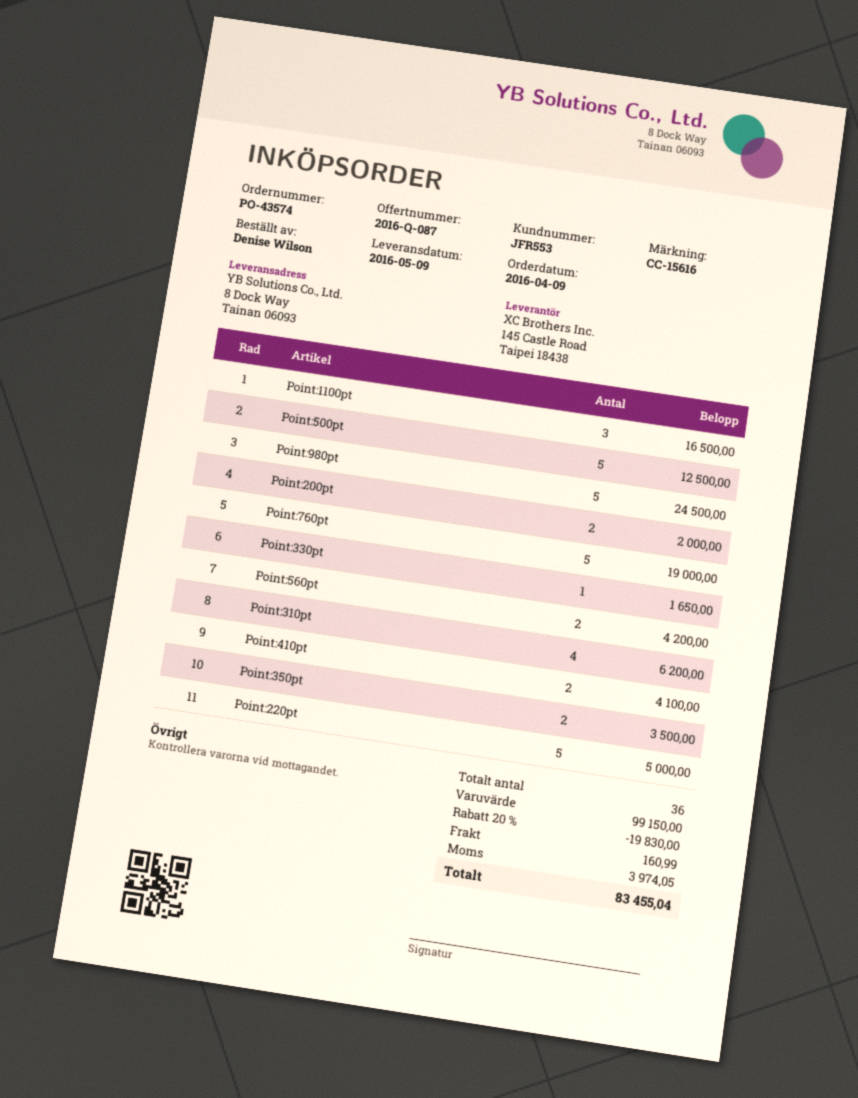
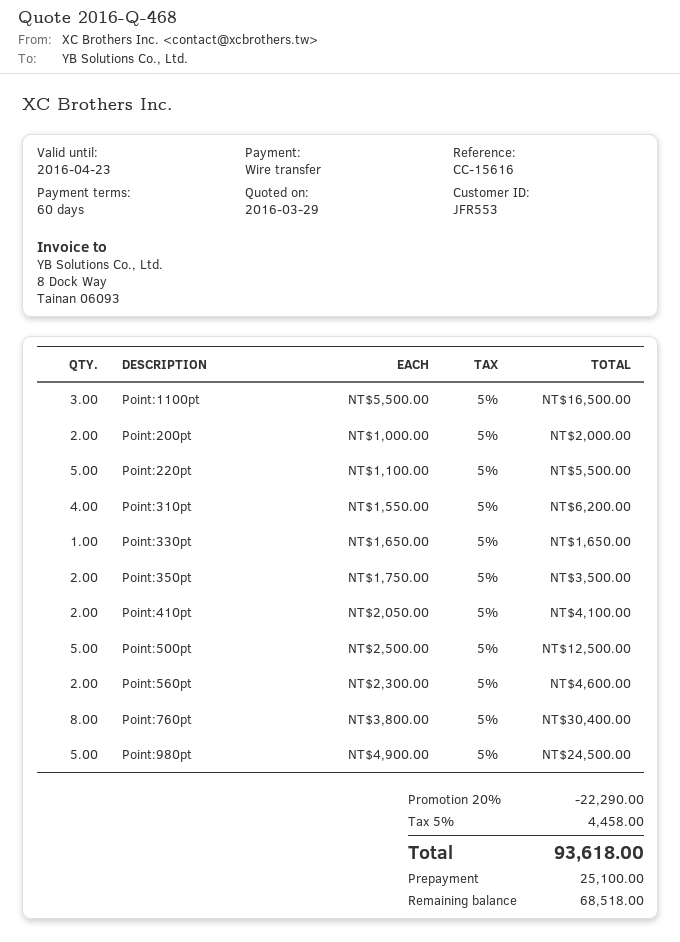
quote number: 2016-Q-087 -> 2016-Q-468
Point:760pt: 5 for 19000.00 -> 8 for 30400.00
Point:560pt: 2 for 4200.00 -> 2 for 4600.00
Point:220pt: 5 for 5000.00 -> 5 for 5500.00
discount: 20% = 19830.00 -> 20% = 22290.00
shipping: 160.99 -> none
tax: 3974.05 -> 4458.00
total: 83455.04 -> 93618.00

